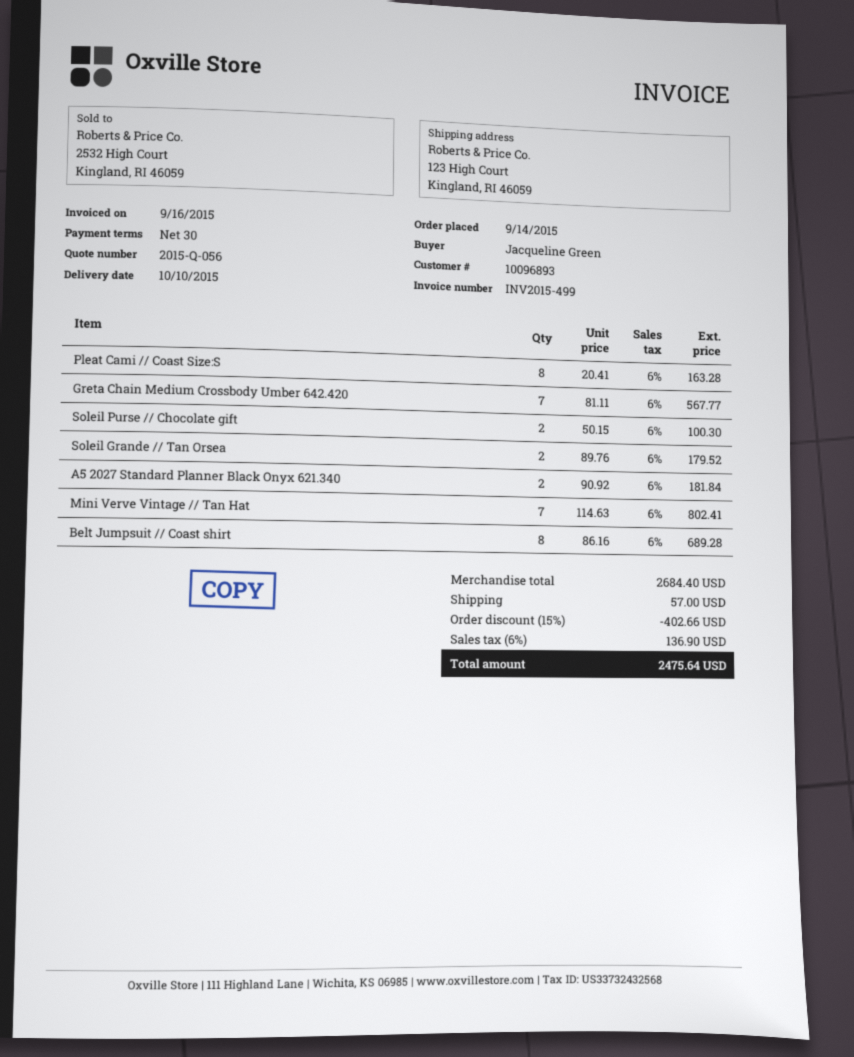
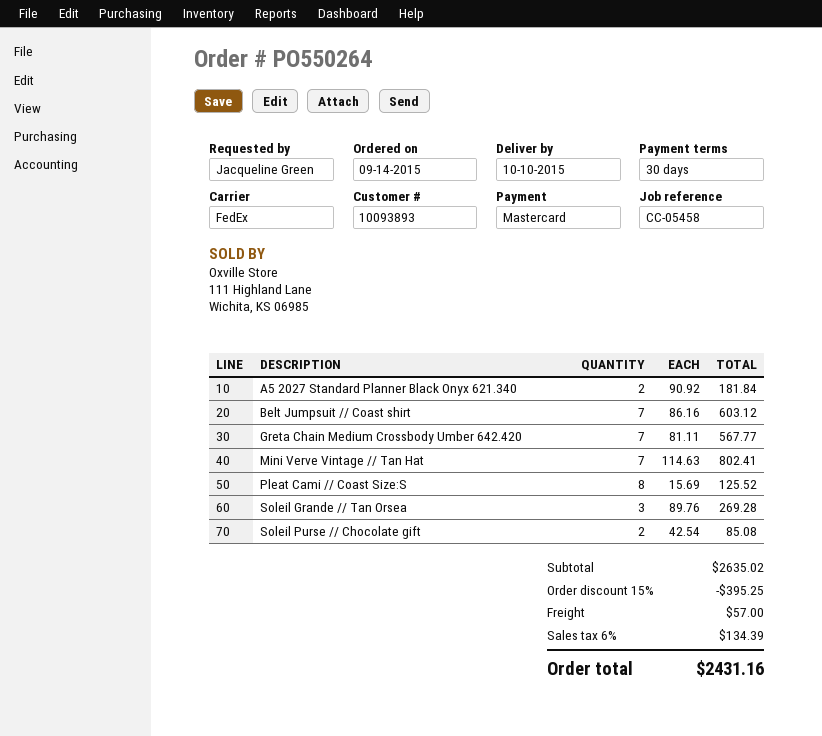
customer number: 10096893 -> 10093893
Pleat Cami // Coast Size:S: 8 x 20.41 = 163.28 -> 8 x 15.69 = 125.52
Soleil Purse // Chocolate gift: 2 x 50.15 = 100.30 -> 2 x 42.54 = 85.08
Soleil Grande // Tan Orsea: 2 x 89.76 = 179.52 -> 3 x 89.76 = 269.28
Belt Jumpsuit // Coast shirt: 8 x 86.16 = 689.28 -> 7 x 86.16 = 603.12
subtotal: 2684.40 -> 2635.02
discount: 15% = 402.66 -> 15% = 395.25
tax: 6% = 136.90 -> 6% = 134.39
total: 2475.64 -> 2431.16

